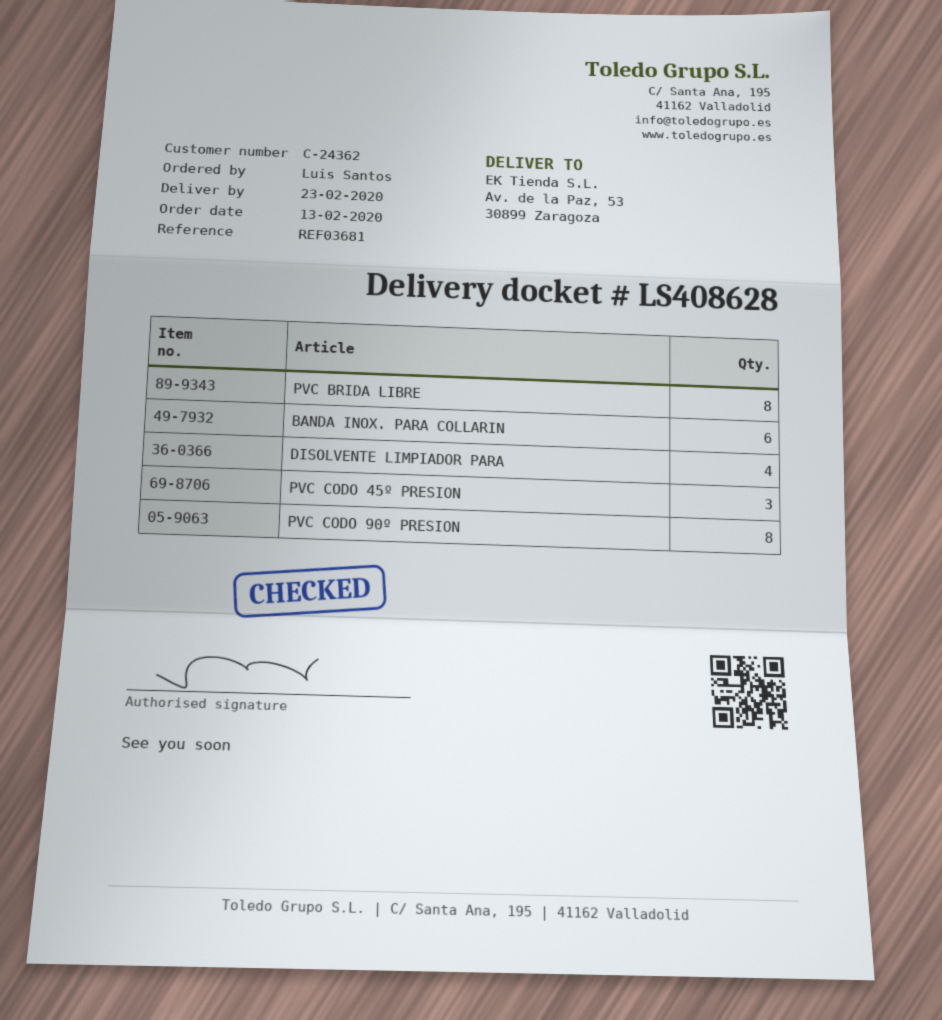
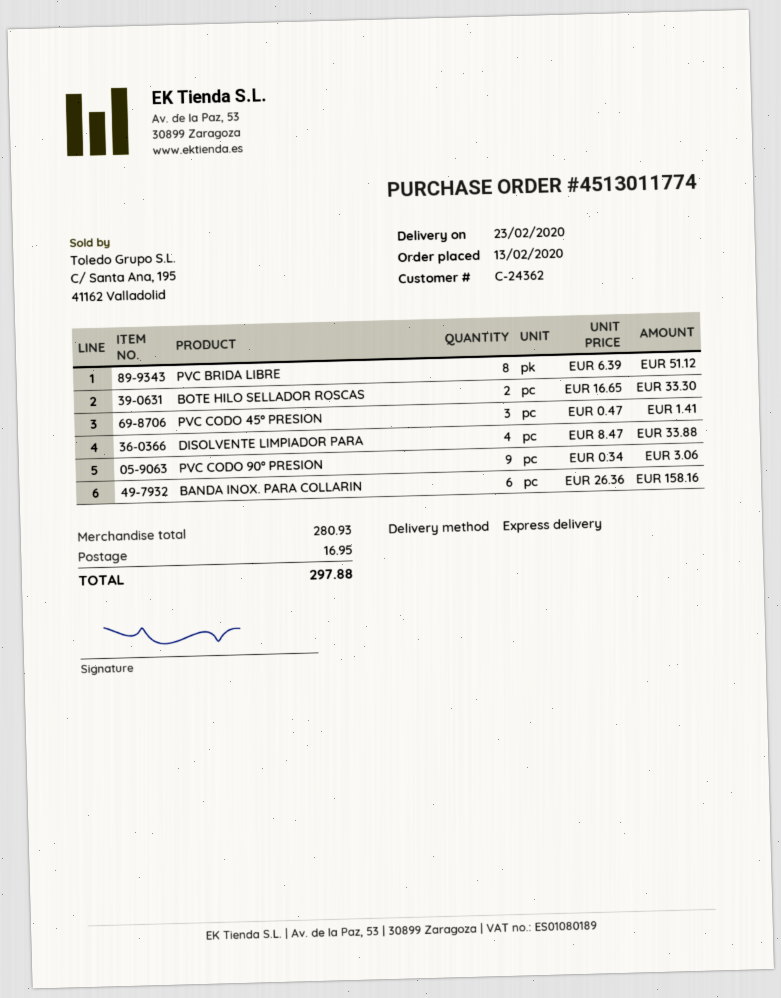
PVC CODO 90º PRESION: 8 -> 9
BOTE HILO SELLADOR ROSCAS: none -> 2

